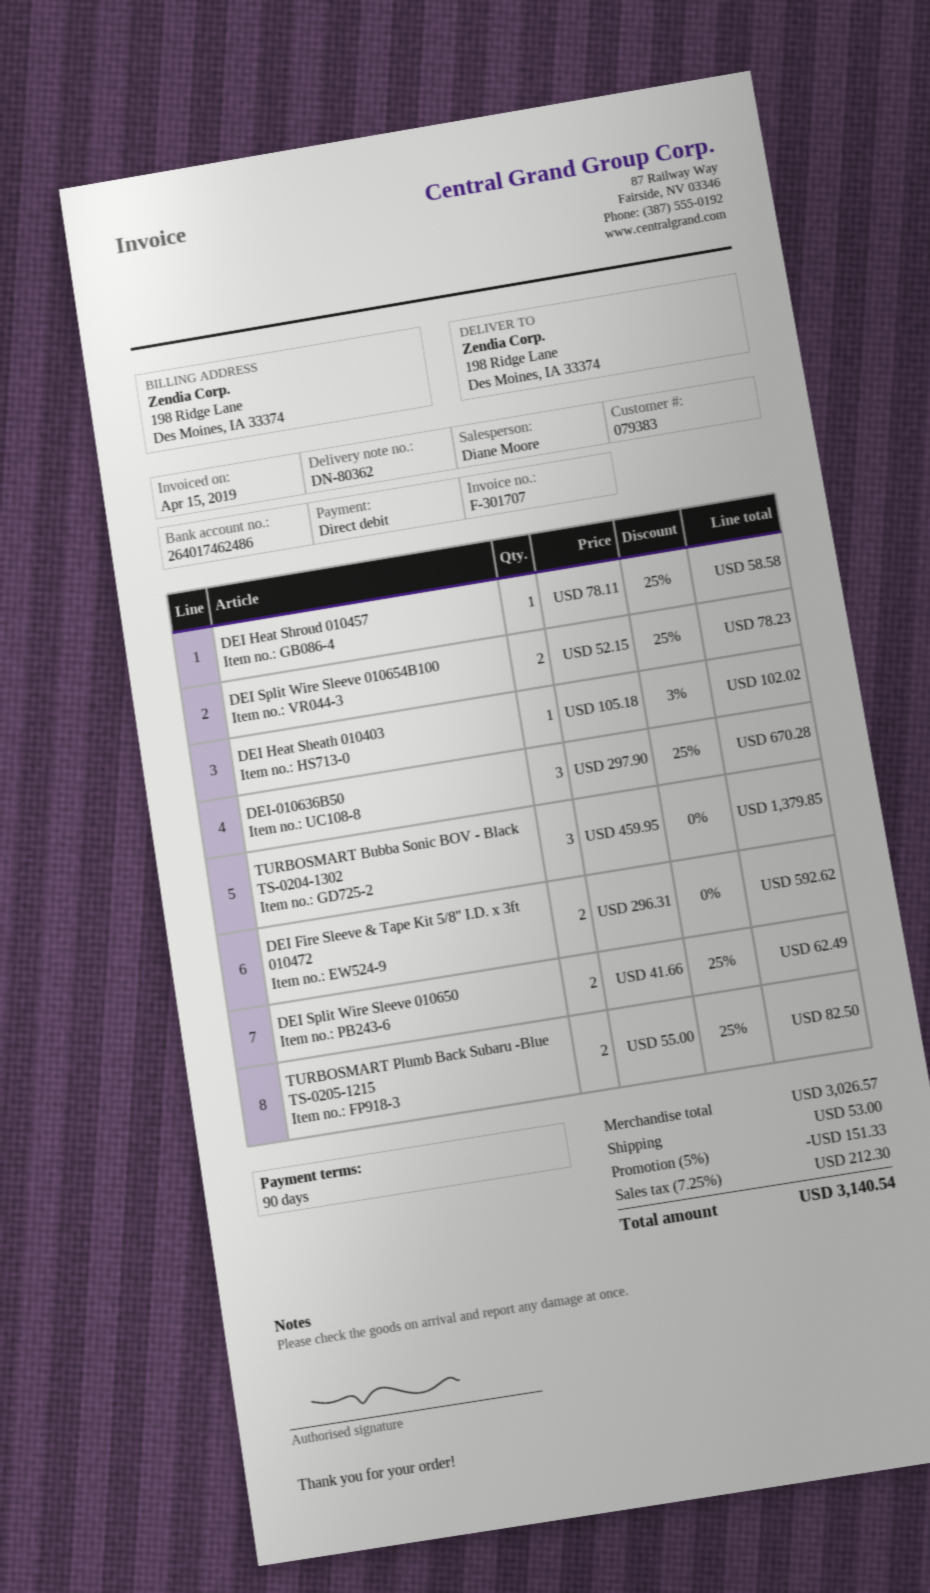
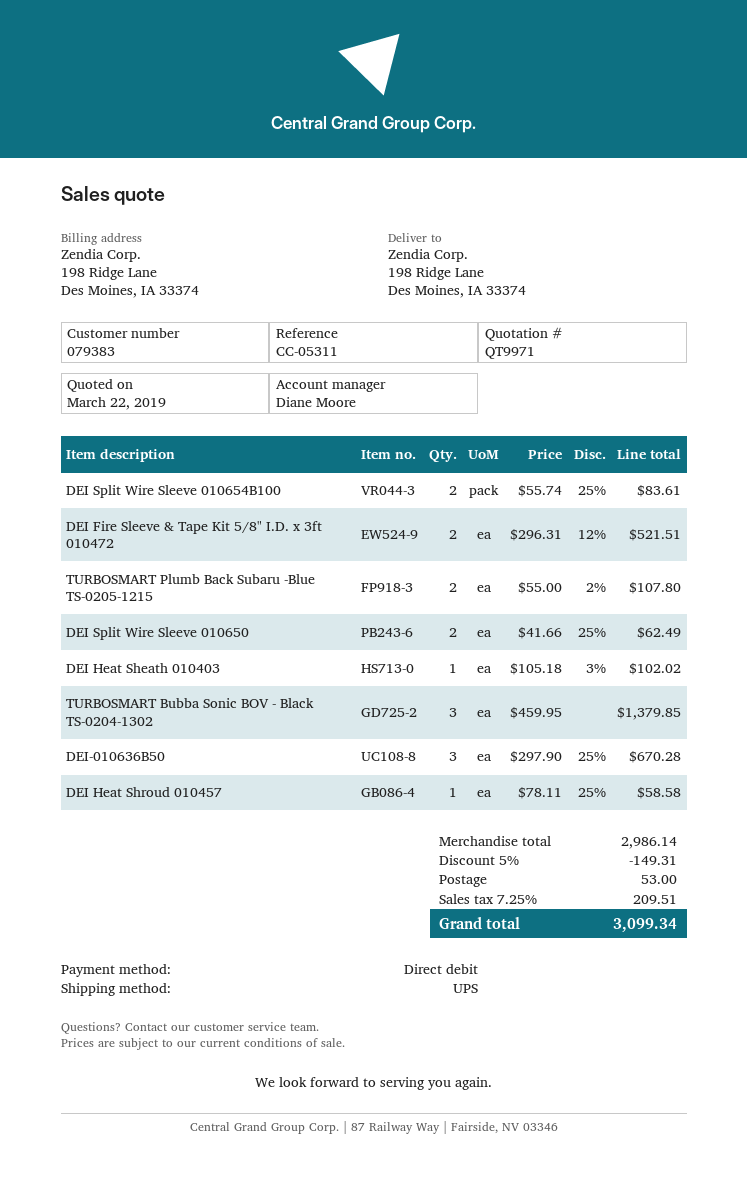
DEI Split Wire Sleeve 010654B100: 2 x 52.15 - 25% = 78.23 -> 2 x 55.74 - 25% = 83.61
DEI Fire Sleeve & Tape Kit 5/8" I.D. x 3ft 010472: 2 x 296.31 = 592.62 -> 2 x 296.31 - 12% = 521.51
TURBOSMART Plumb Back Subaru -Blue TS-0205-1215: 2 x 55.00 - 25% = 82.50 -> 2 x 55.00 - 2% = 107.80
subtotal: 3026.57 -> 2986.14
discount: 5% = 151.33 -> 5% = 149.31
tax: 7.25% = 212.30 -> 7.25% = 209.51
total: 3140.54 -> 3099.34

